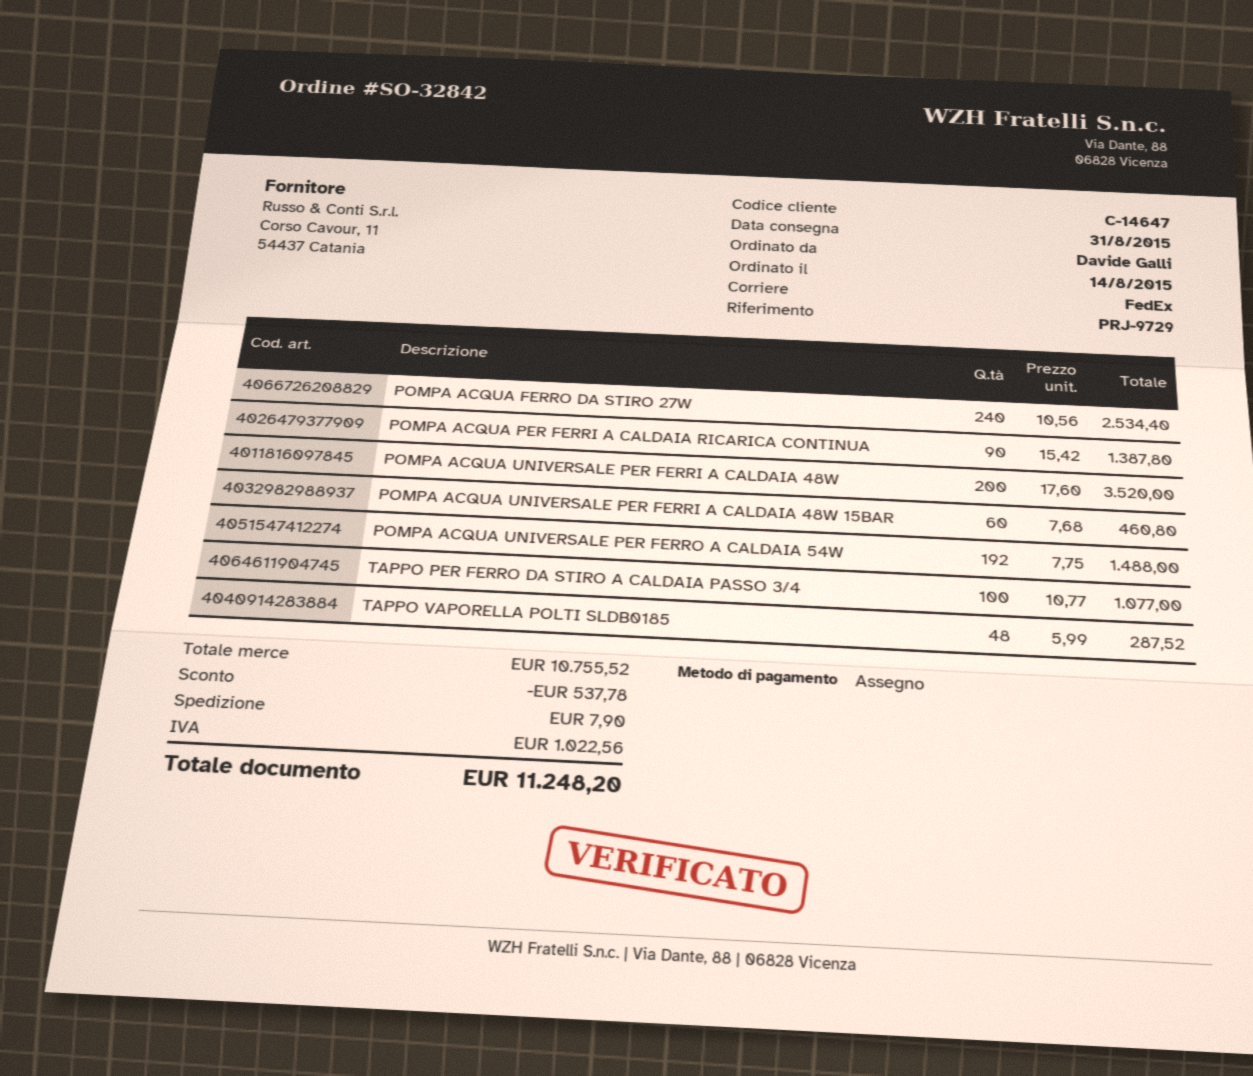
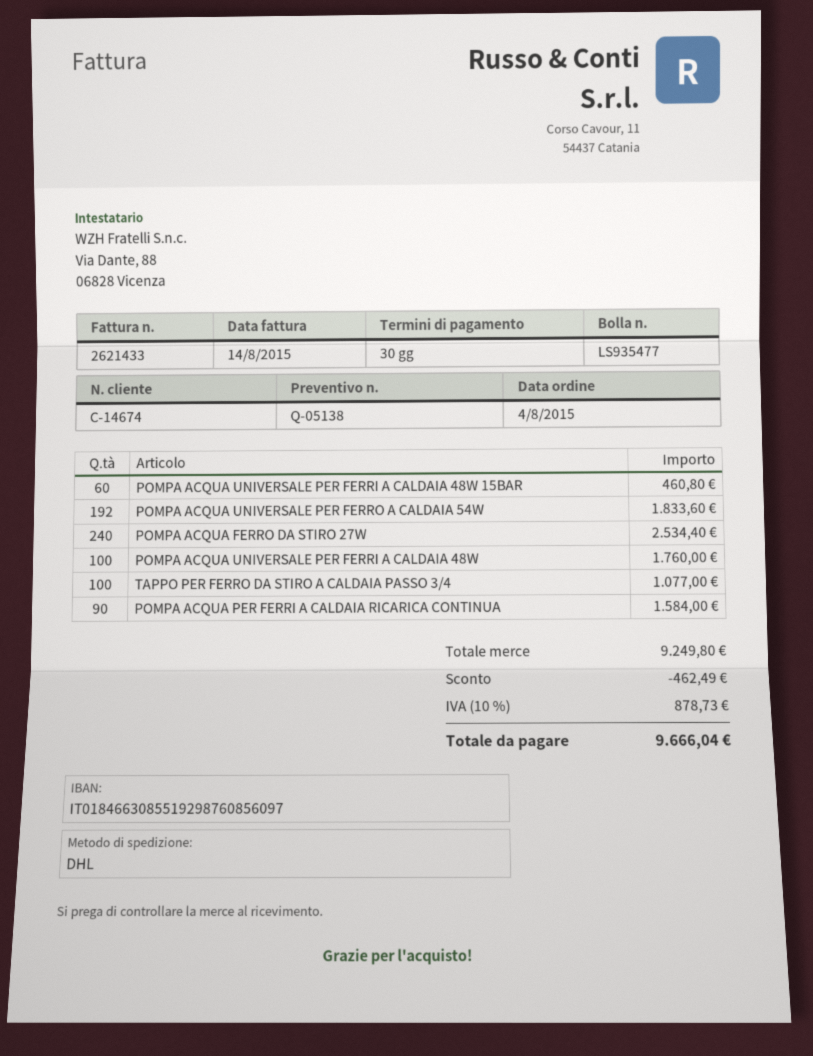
order date: 2015-08-14 -> 2015-08-04
customer number: C-14647 -> C-14674
shipping method: FedEx -> DHL
POMPA ACQUA PER FERRI A CALDAIA RICARICA CONTINUA: 90 for 1387.80 -> 90 for 1584.00
POMPA ACQUA UNIVERSALE PER FERRI A CALDAIA 48W: 200 for 3520.00 -> 100 for 1760.00
POMPA ACQUA UNIVERSALE PER FERRO A CALDAIA 54W: 192 for 1488.00 -> 192 for 1833.60
TAPPO VAPORELLA POLTI SLDB0185: 48 for 287.52 -> none
subtotal: 10755.52 -> 9249.80
discount: 537.78 -> 462.49
shipping: 7.90 -> none
tax: 1022.56 -> 878.73
total: 11248.20 -> 9666.04

